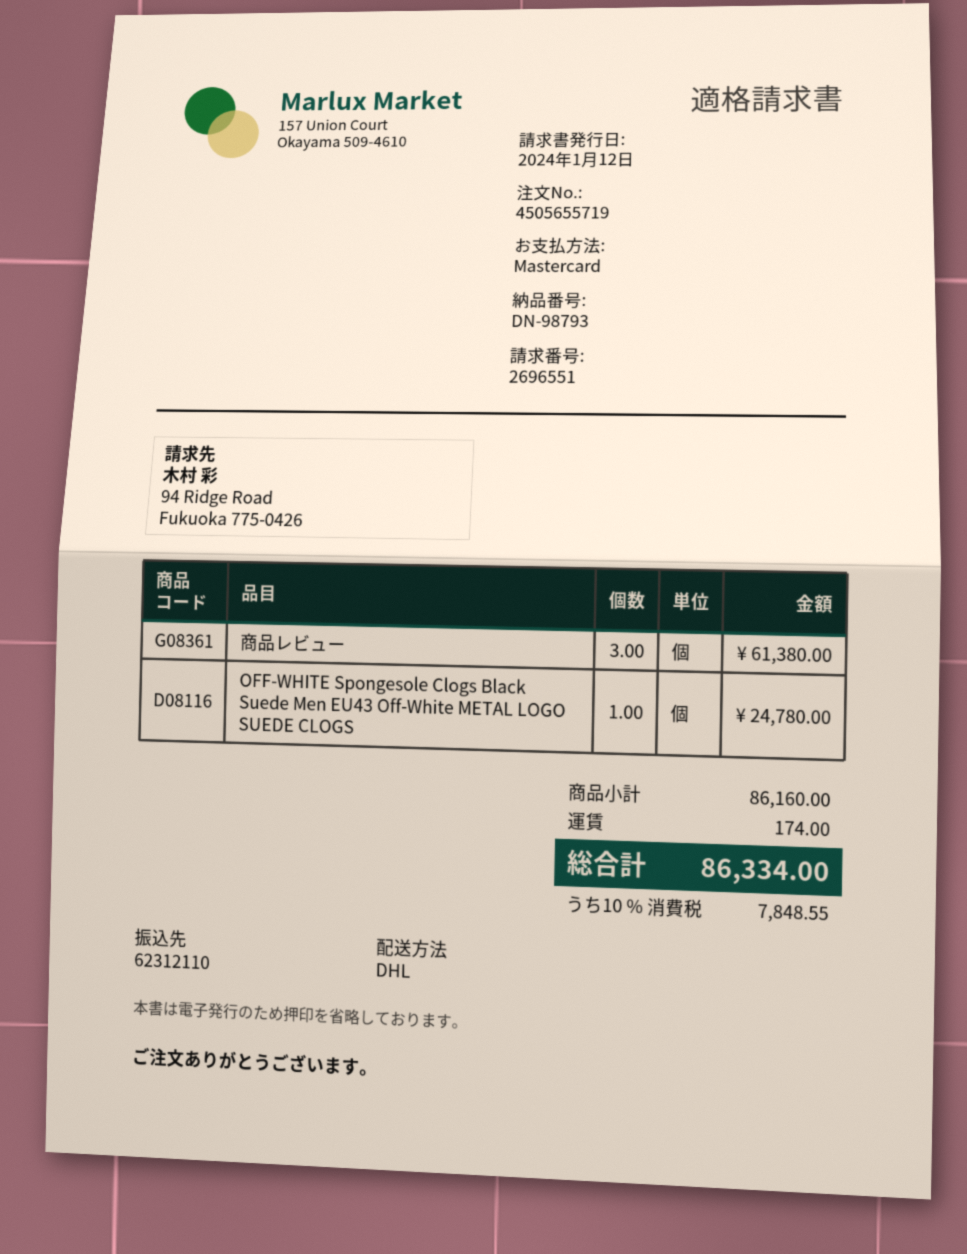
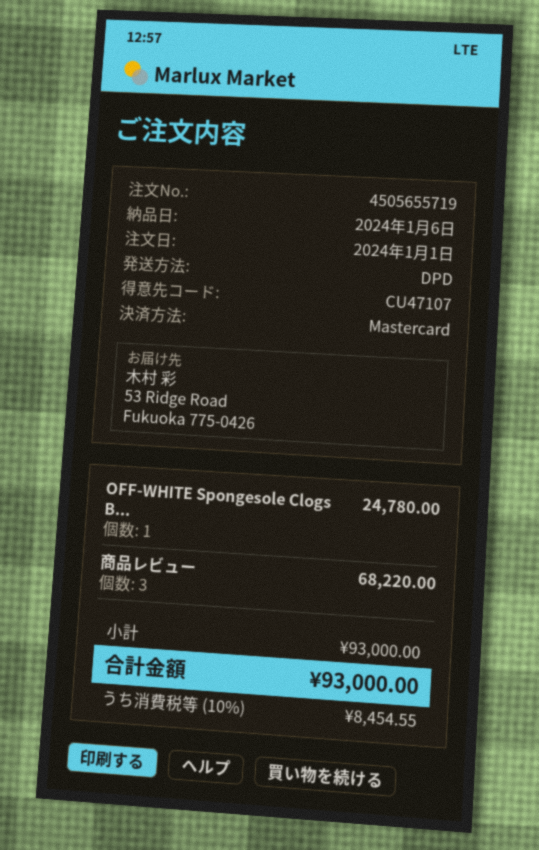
shipping method: DHL -> DPD
商品レビュー: 3 for 61380.00 -> 3 for 68220.00
subtotal: 86160.00 -> 93000.00
shipping: 174.00 -> none
tax: 10% = 7848.55 -> 10% = 8454.55
total: 86334.00 -> 93000.00

